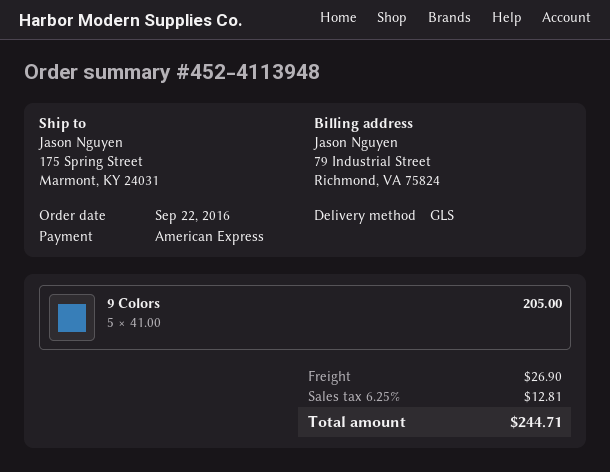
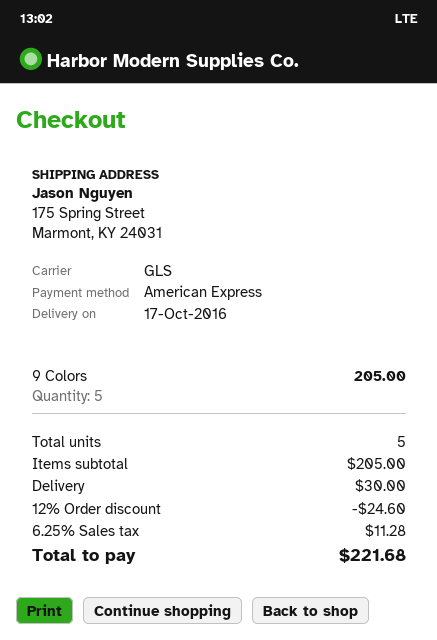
discount: none -> 12% = 24.60
shipping: 26.90 -> 30.00
tax: 6.25% = 12.81 -> 6.25% = 11.28
total: 244.71 -> 221.68

